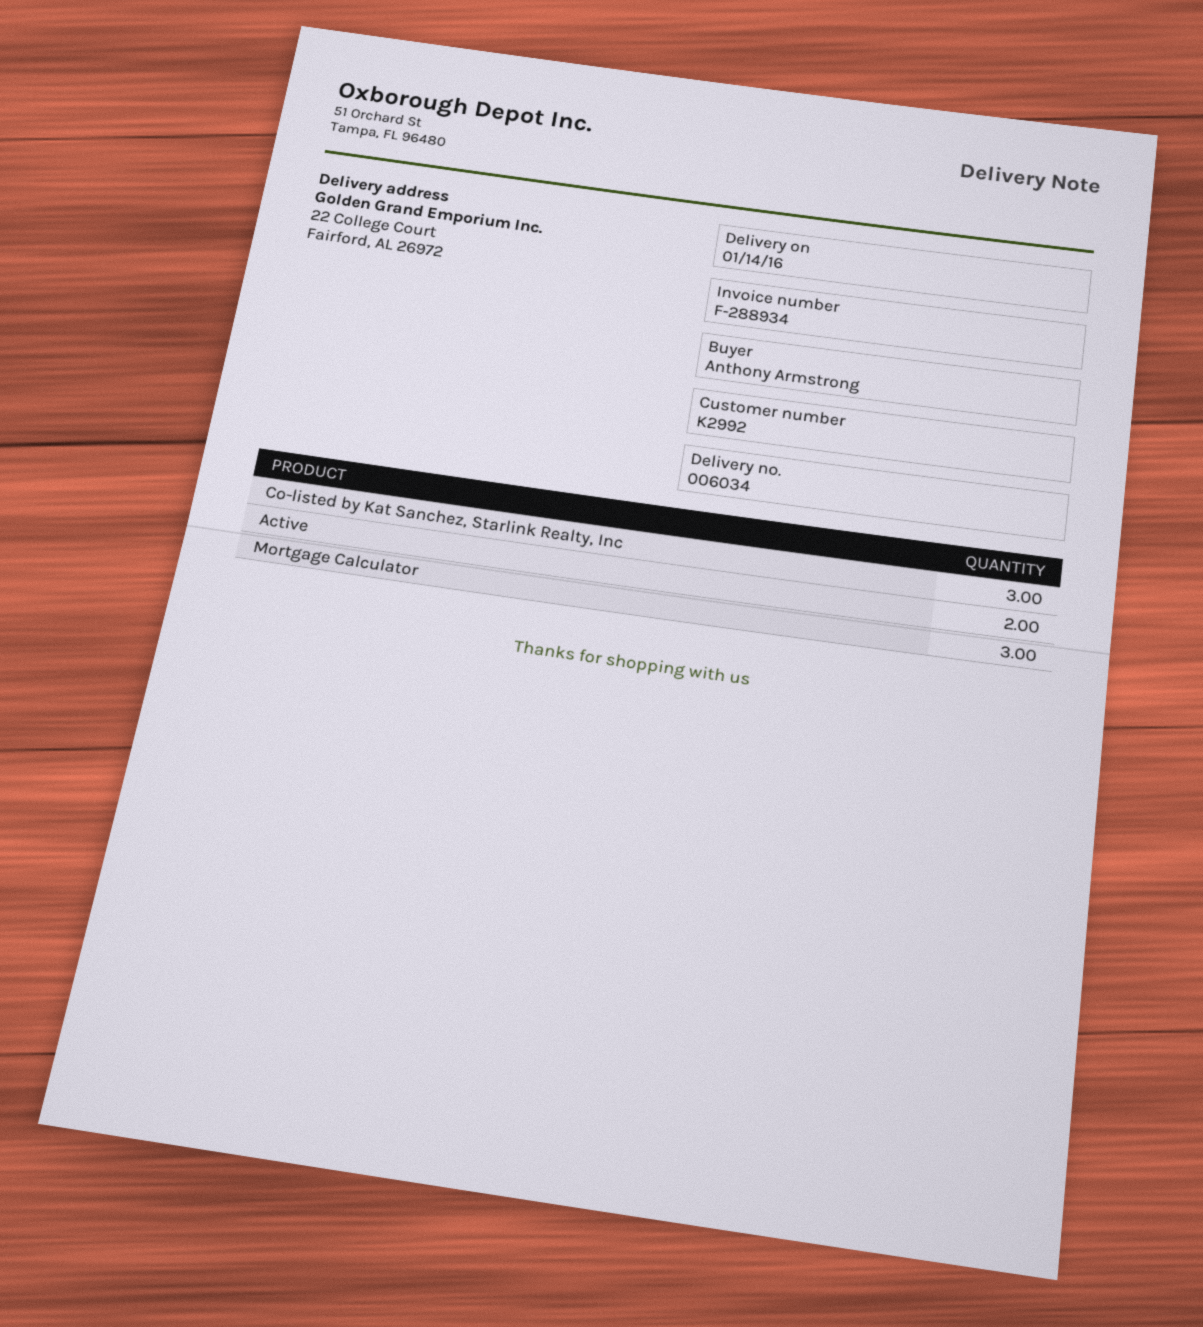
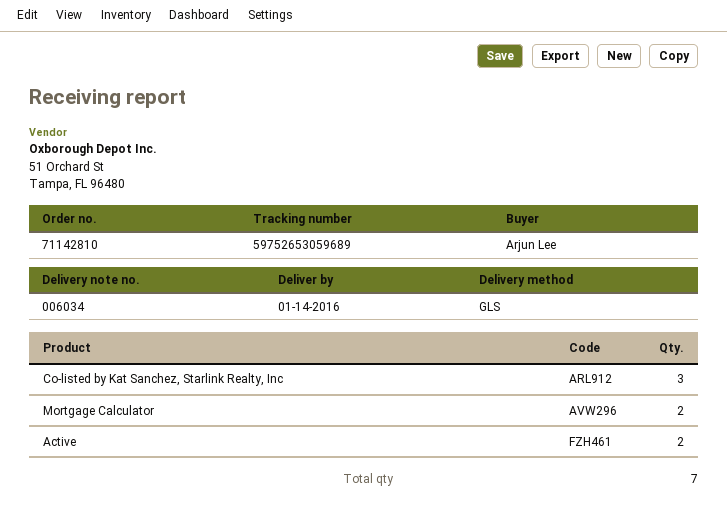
ordered by: Anthony Armstrong -> Arjun Lee
Mortgage Calculator: 3 -> 2

